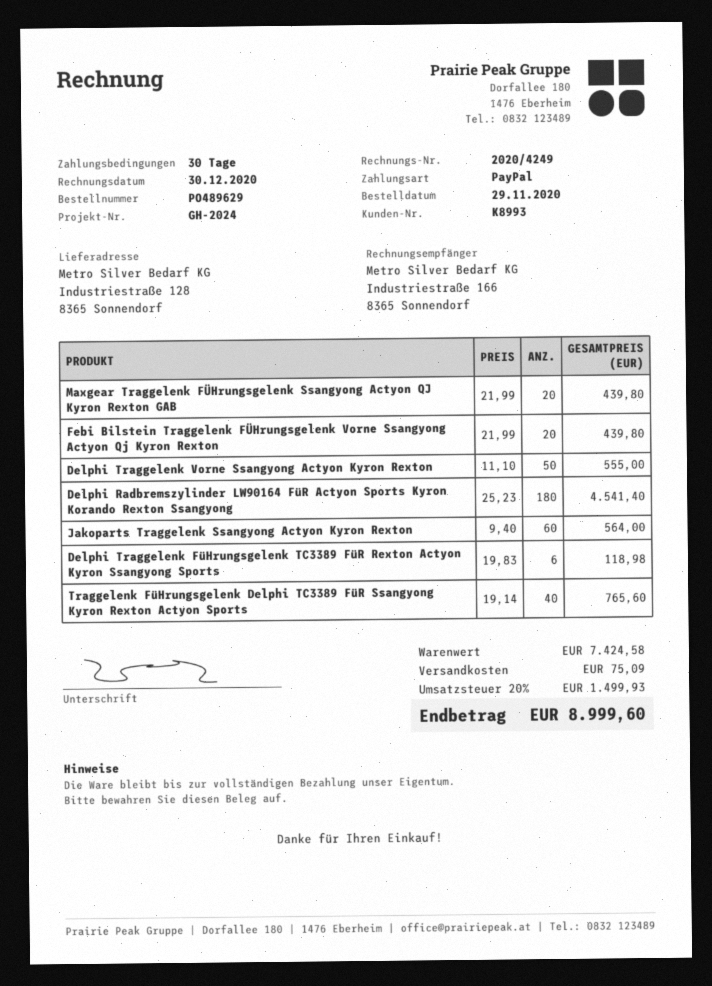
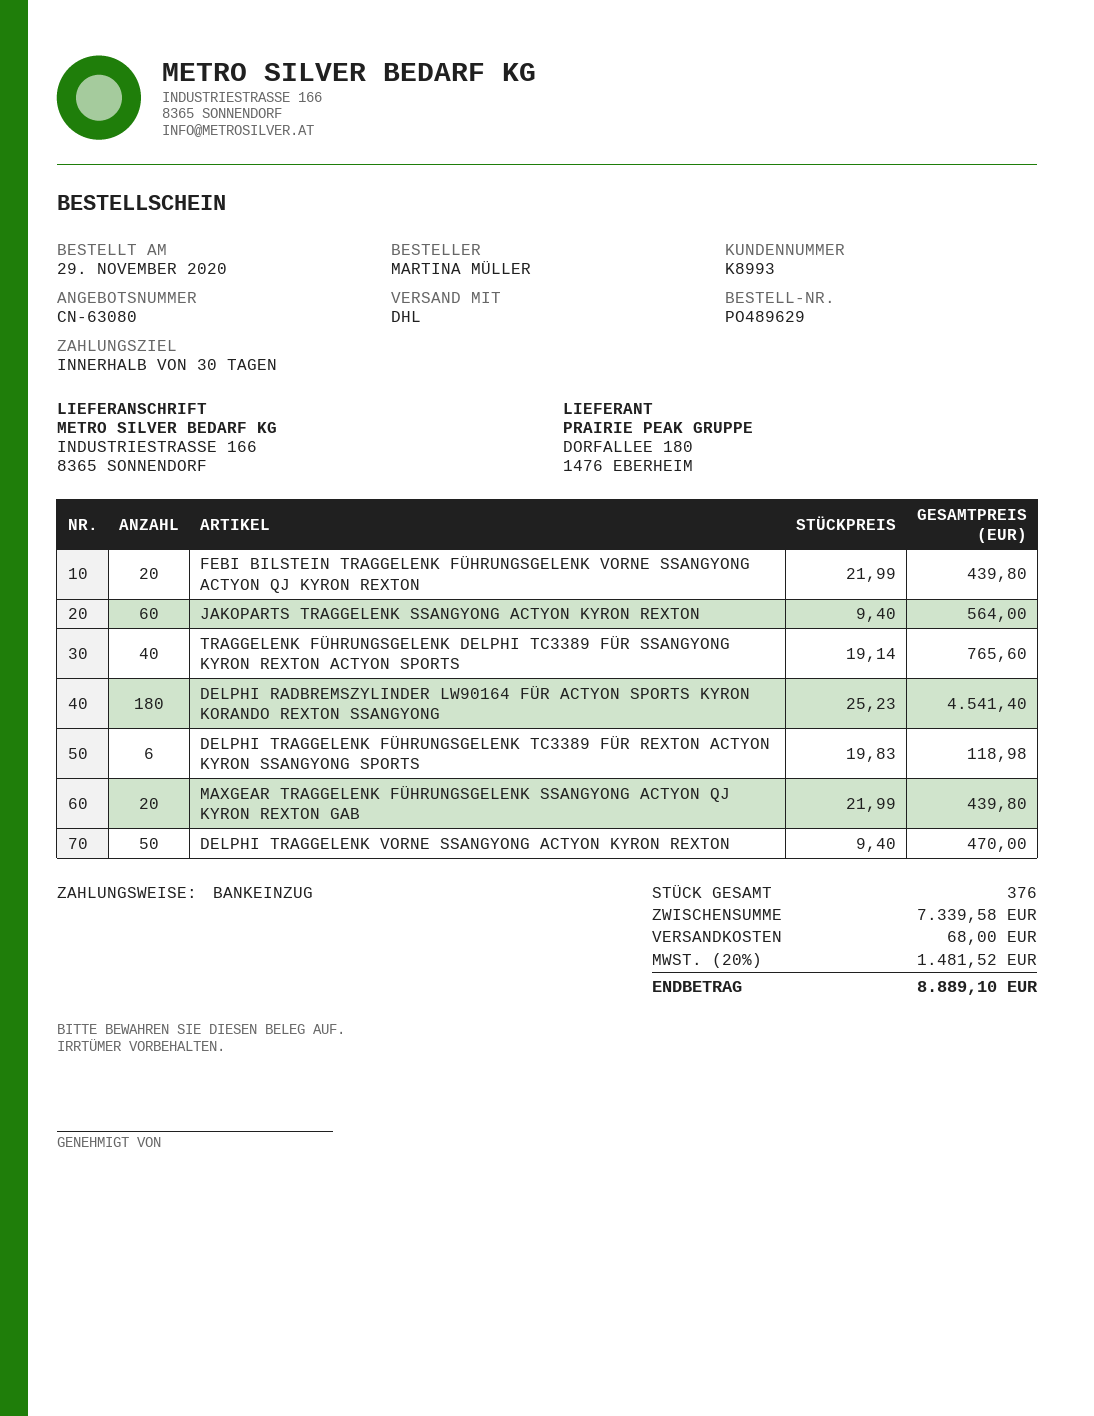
payment method: PayPal -> direct debit
ship to: Industriestraße 128, 8365 Sonnendorf -> INDUSTRIESTRASSE 166, 8365 SONNENDORF
Delphi Traggelenk Vorne Ssangyong Actyon Kyron Rexton: 50 x 11.10 = 555.00 -> 50 x 9.40 = 470.00
subtotal: 7424.58 -> 7339.58
shipping: 75.09 -> 68.00
tax: 20% = 1499.93 -> 20% = 1481.52
total: 8999.60 -> 8889.10

